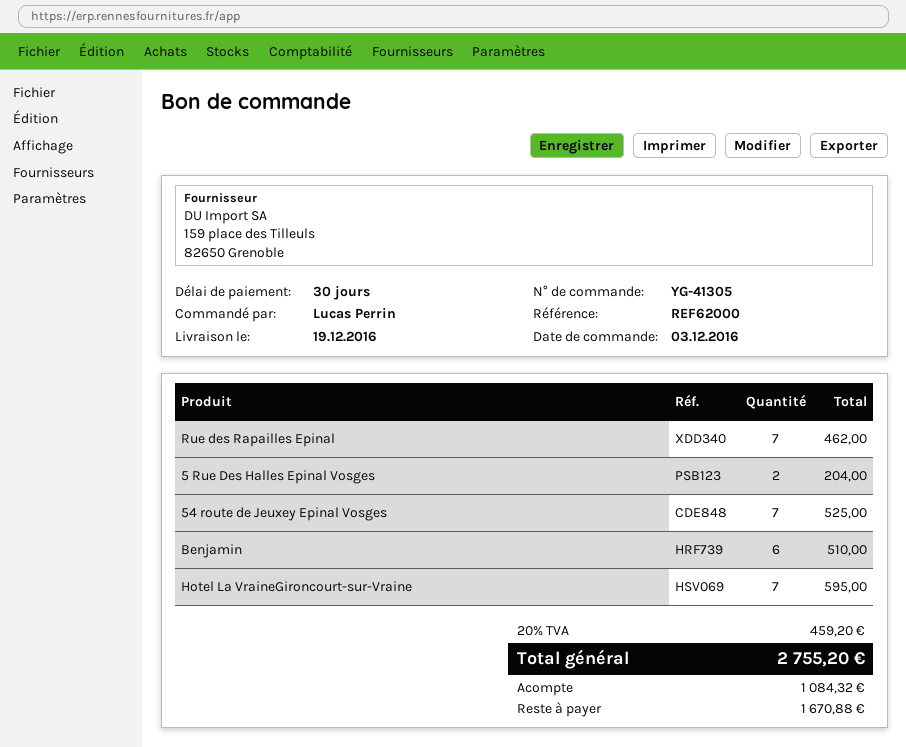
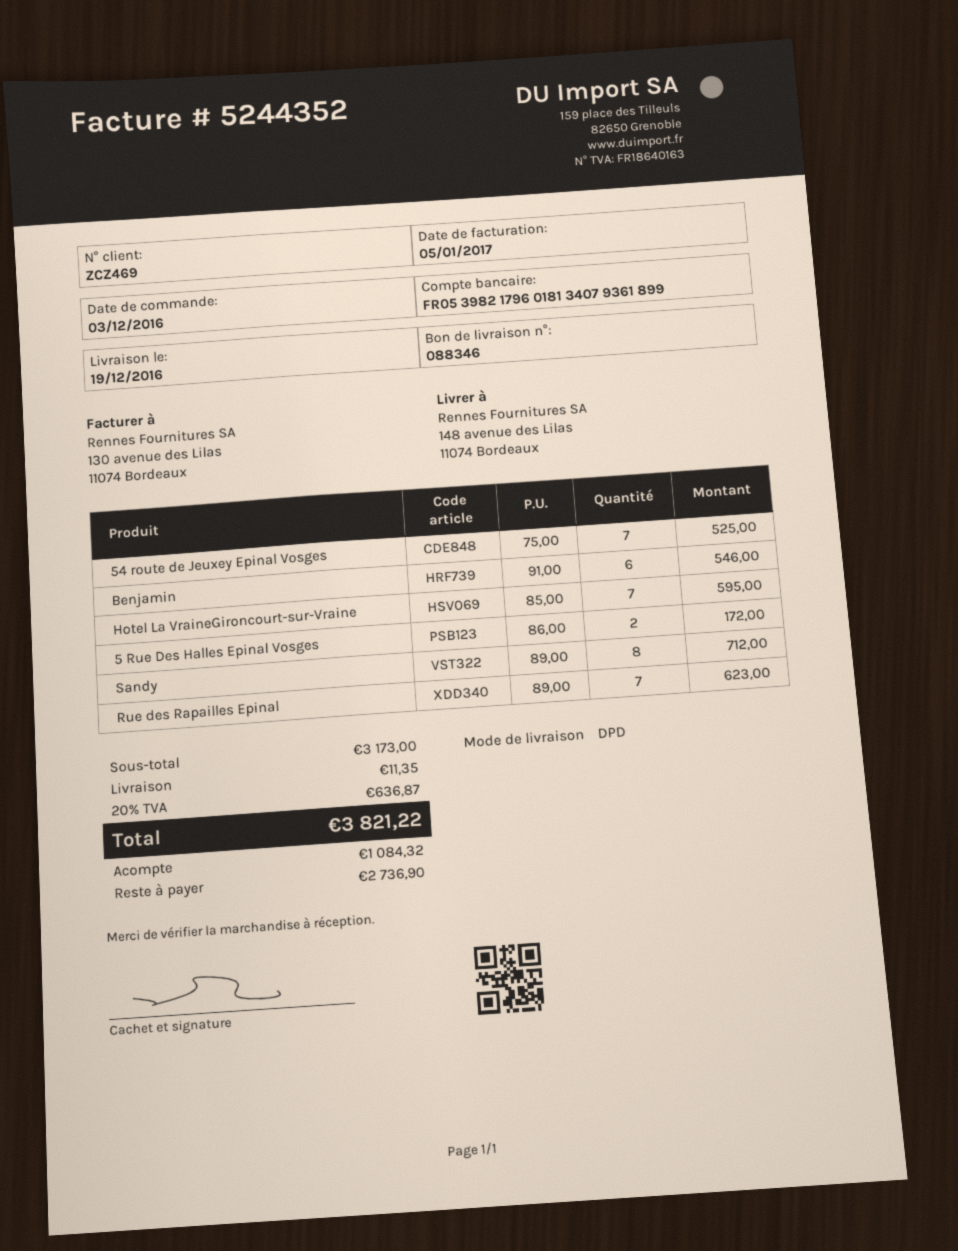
Rue des Rapailles Epinal: 7 for 462.00 -> 7 for 623.00
5 Rue Des Halles Epinal Vosges: 2 for 204.00 -> 2 for 172.00
Benjamin: 6 for 510.00 -> 6 for 546.00
Sandy: none -> 8 for 712.00
shipping: none -> 11.35
tax: 20% = 459.20 -> 20% = 636.87
total: 2755.20 -> 3821.22
balance: 1670.88 -> 2736.90

